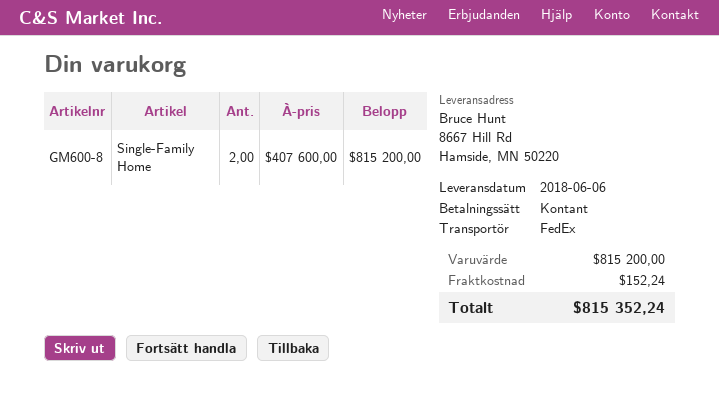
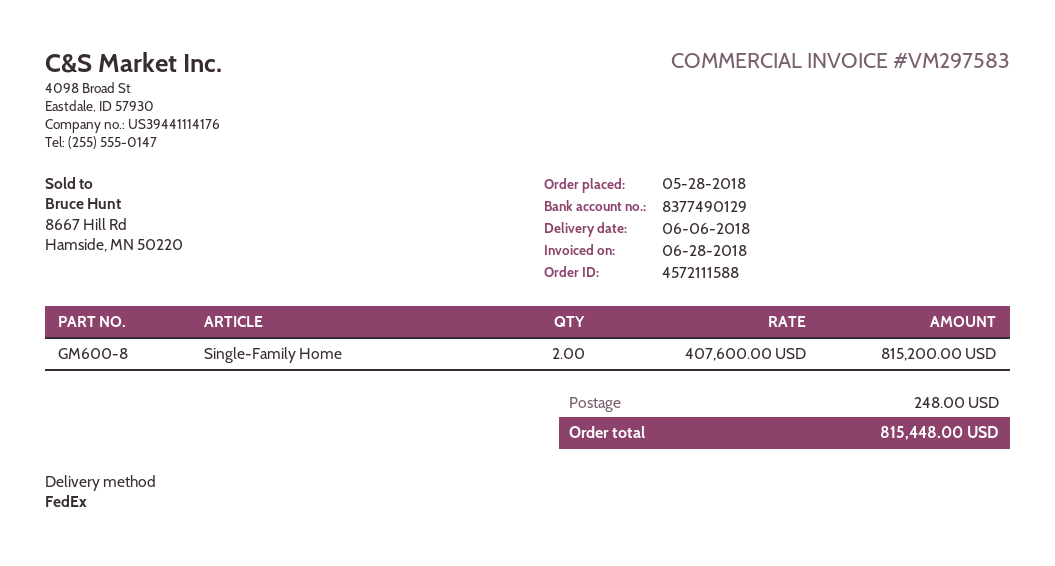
shipping: 152.24 -> 248.00
total: 815352.24 -> 815448.00

